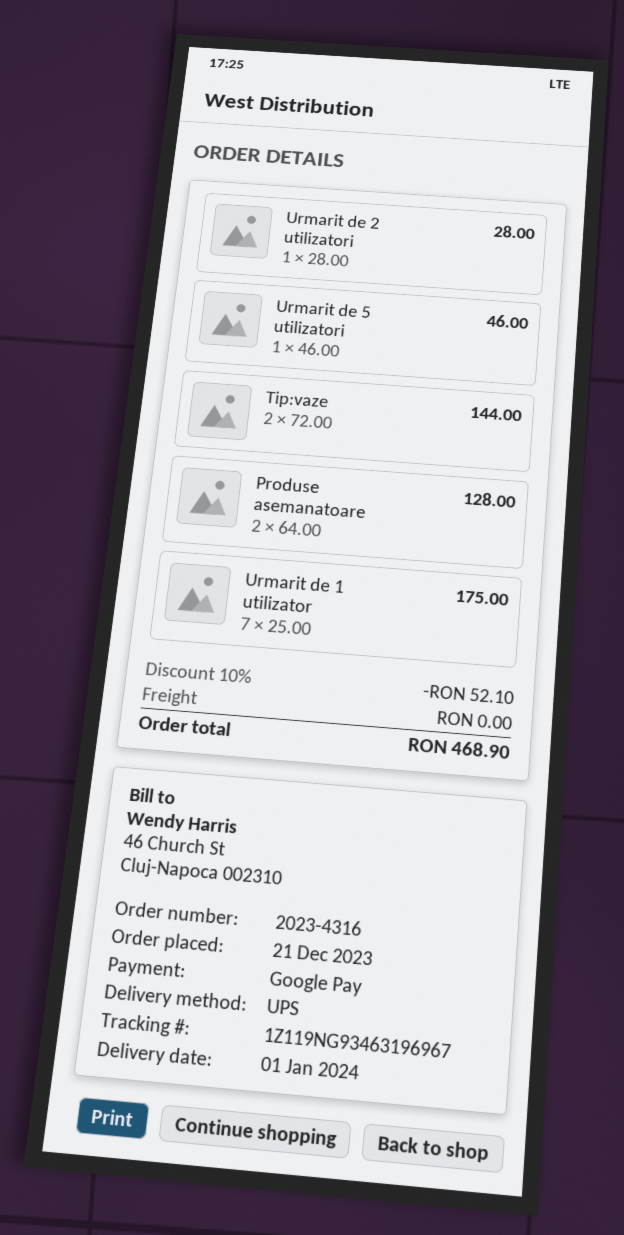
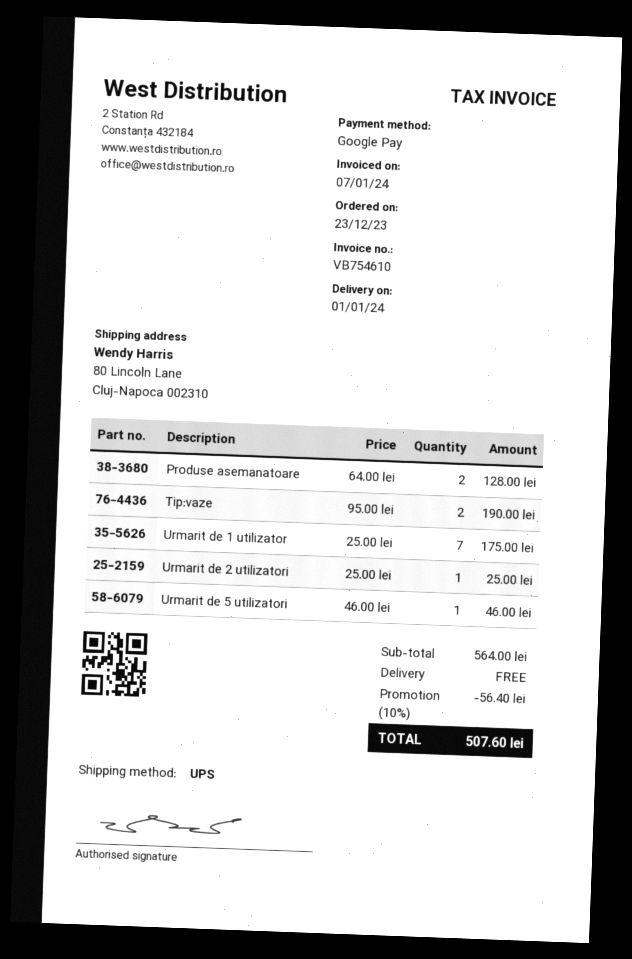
order date: 2023-12-21 -> 2023-12-23
Urmarit de 2 utilizatori: 1 x 28.00 = 28.00 -> 1 x 25.00 = 25.00
Tip:vaze: 2 x 72.00 = 144.00 -> 2 x 95.00 = 190.00
discount: 10% = 52.10 -> 10% = 56.40
total: 468.90 -> 507.60

